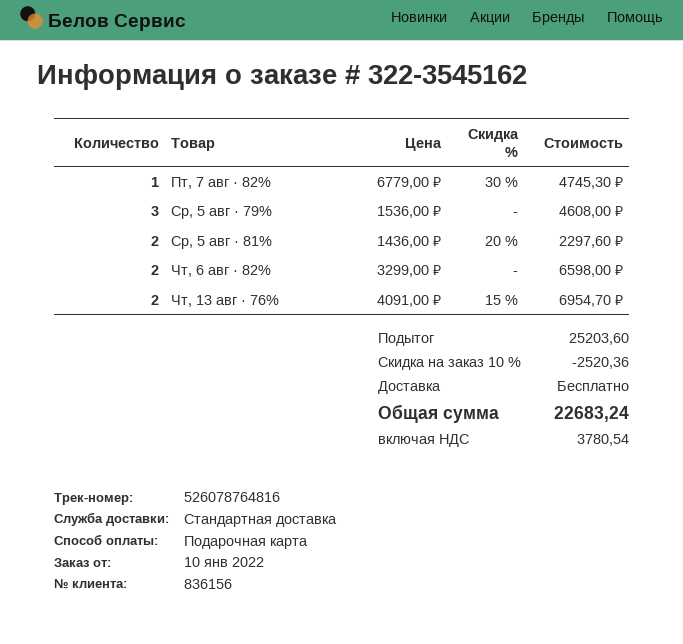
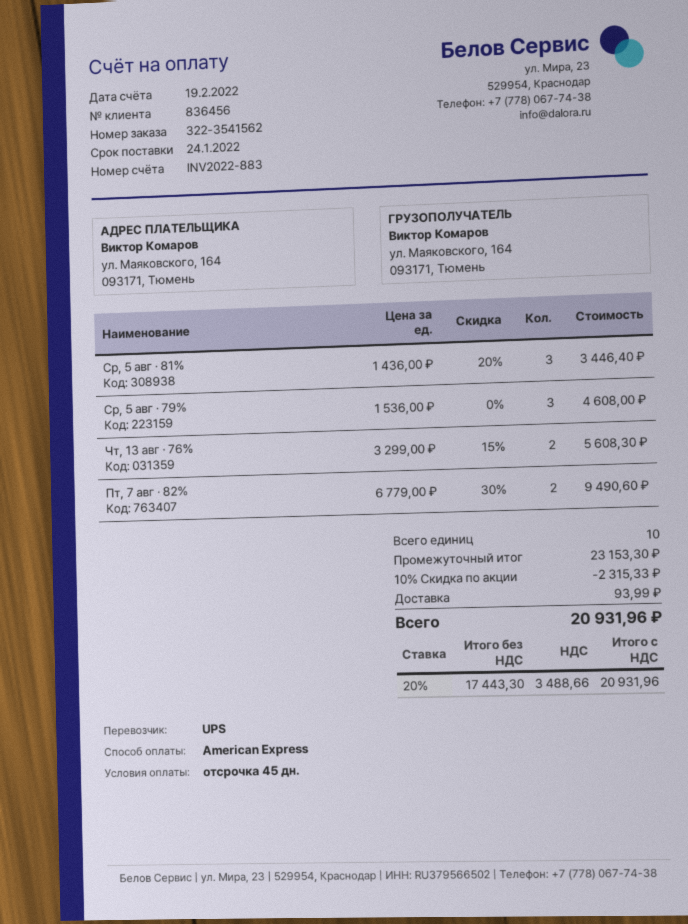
order number: 322-3545162 -> 322-3541562
customer number: 836156 -> 836456
payment method: gift card -> American Express
shipping method: standard -> UPS
Пт, 7 авг · 82%: 1 x 6779.00 - 30% = 4745.30 -> 2 x 6779.00 - 30% = 9490.60
Ср, 5 авг · 81%: 2 x 1436.00 - 20% = 2297.60 -> 3 x 1436.00 - 20% = 3446.40
Чт, 6 авг · 82%: 2 x 3299.00 = 6598.00 -> none
Чт, 13 авг · 76%: 2 x 4091.00 - 15% = 6954.70 -> 2 x 3299.00 - 15% = 5608.30
subtotal: 25203.60 -> 23153.30
discount: 10% = 2520.36 -> 10% = 2315.33
shipping: 0.00 -> 93.99
tax: 3780.54 -> 3488.66
total: 22683.24 -> 20931.96

